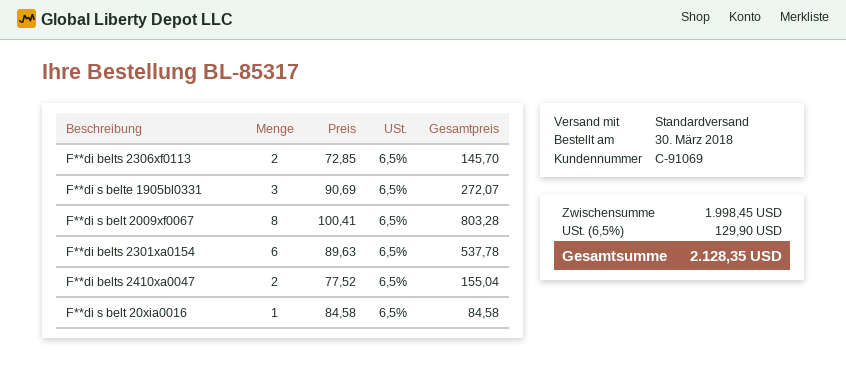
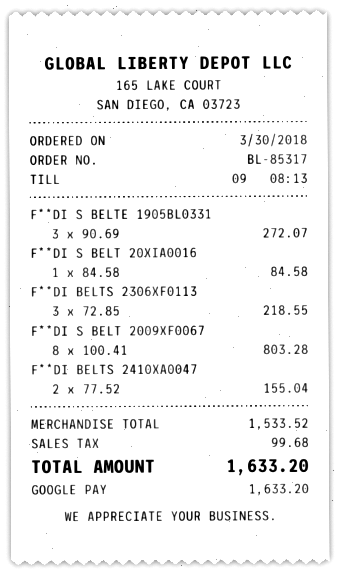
F**di belts 2306xf0113: 2 x 72.85 = 145.70 -> 3 x 72.85 = 218.55
F**di belts 2301xa0154: 6 x 89.63 = 537.78 -> none
subtotal: 1998.45 -> 1533.52
tax: 129.90 -> 99.68
total: 2128.35 -> 1633.20

